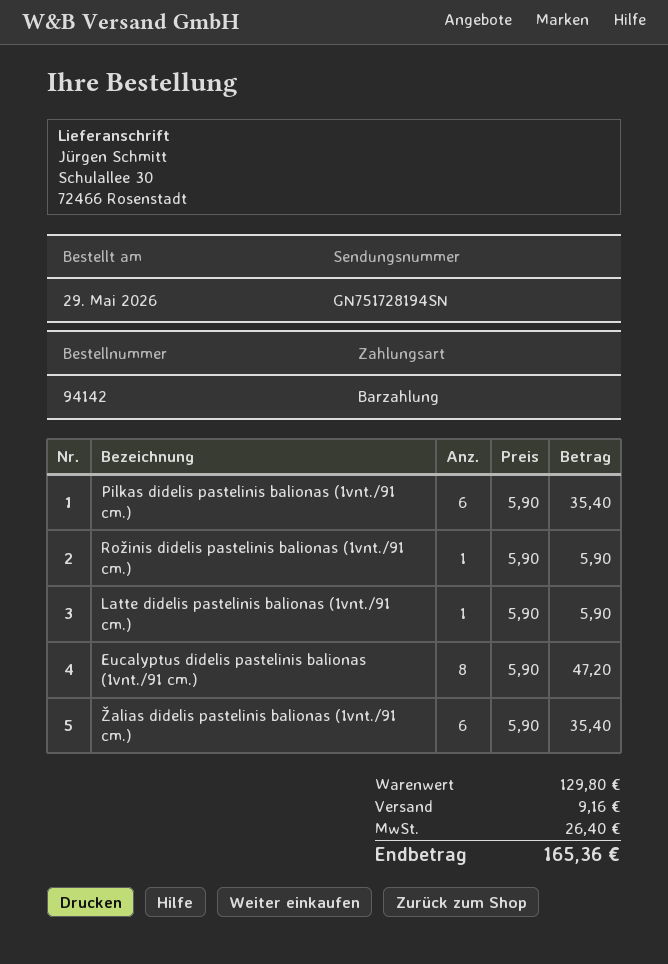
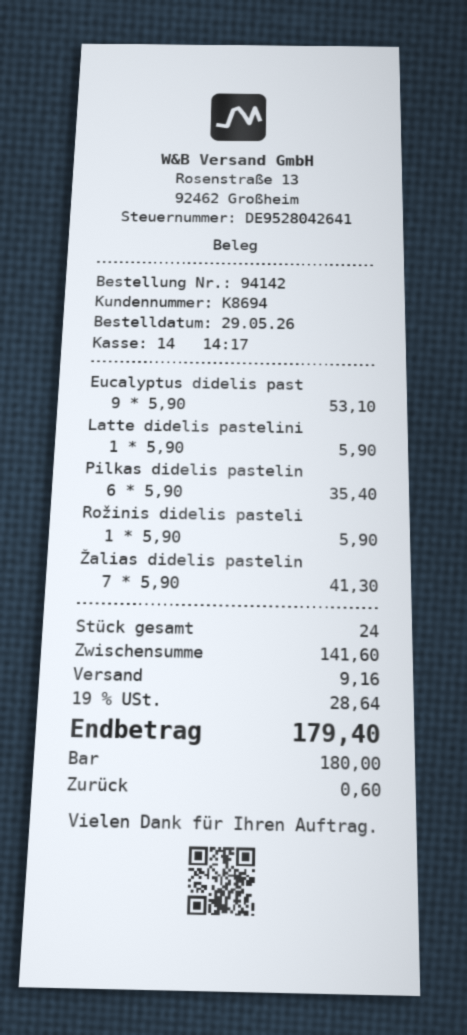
Eucalyptus didelis pastelinis balionas (1vnt./91 cm.): 8 x 5.90 = 47.20 -> 9 x 5.90 = 53.10
Žalias didelis pastelinis balionas (1vnt./91 cm.): 6 x 5.90 = 35.40 -> 7 x 5.90 = 41.30
subtotal: 129.80 -> 141.60
tax: 26.40 -> 28.64
total: 165.36 -> 179.40

